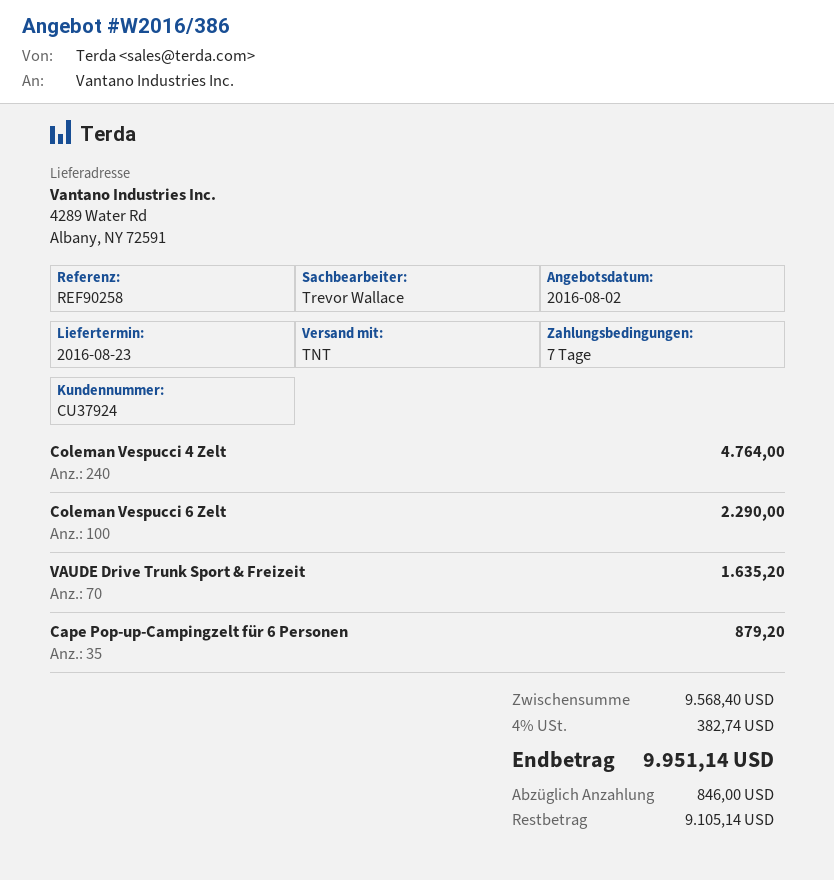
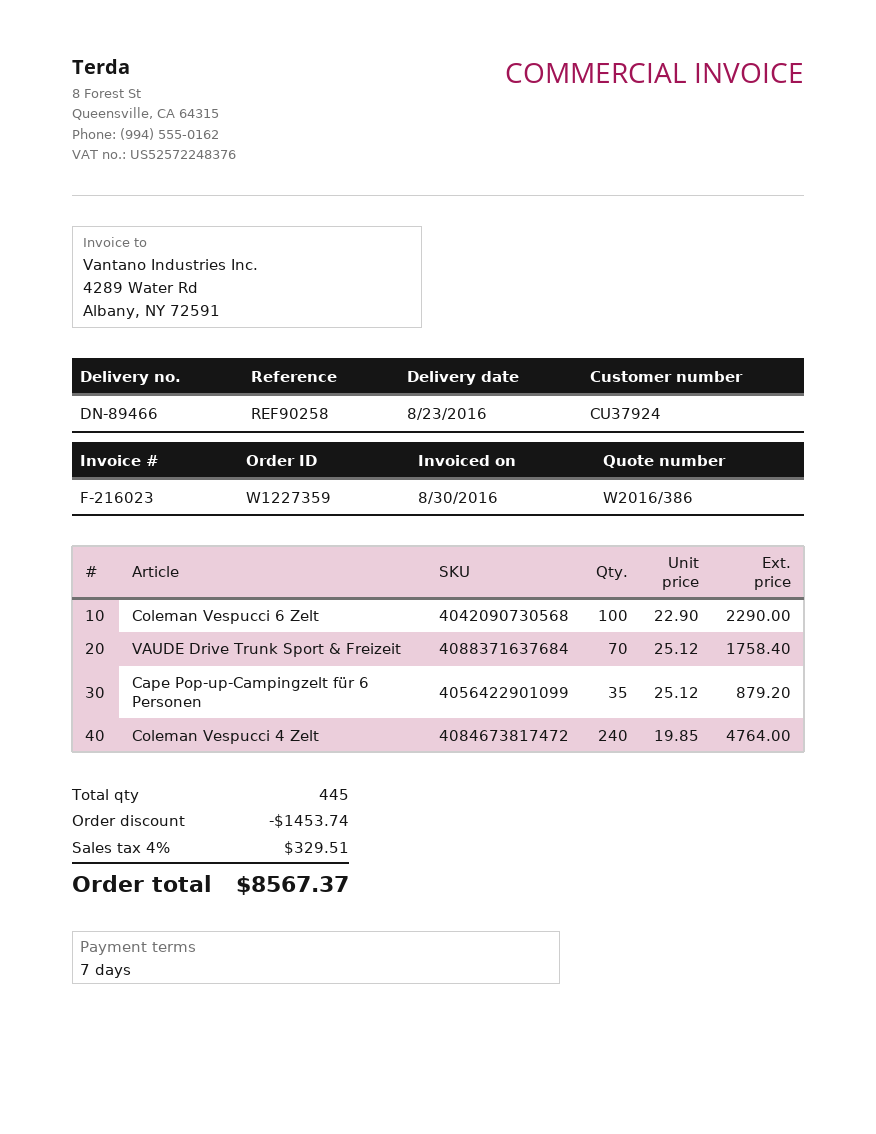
VAUDE Drive Trunk Sport & Freizeit: 70 for 1635.20 -> 70 for 1758.40
discount: none -> 1453.74
tax: 4% = 382.74 -> 4% = 329.51
total: 9951.14 -> 8567.37

